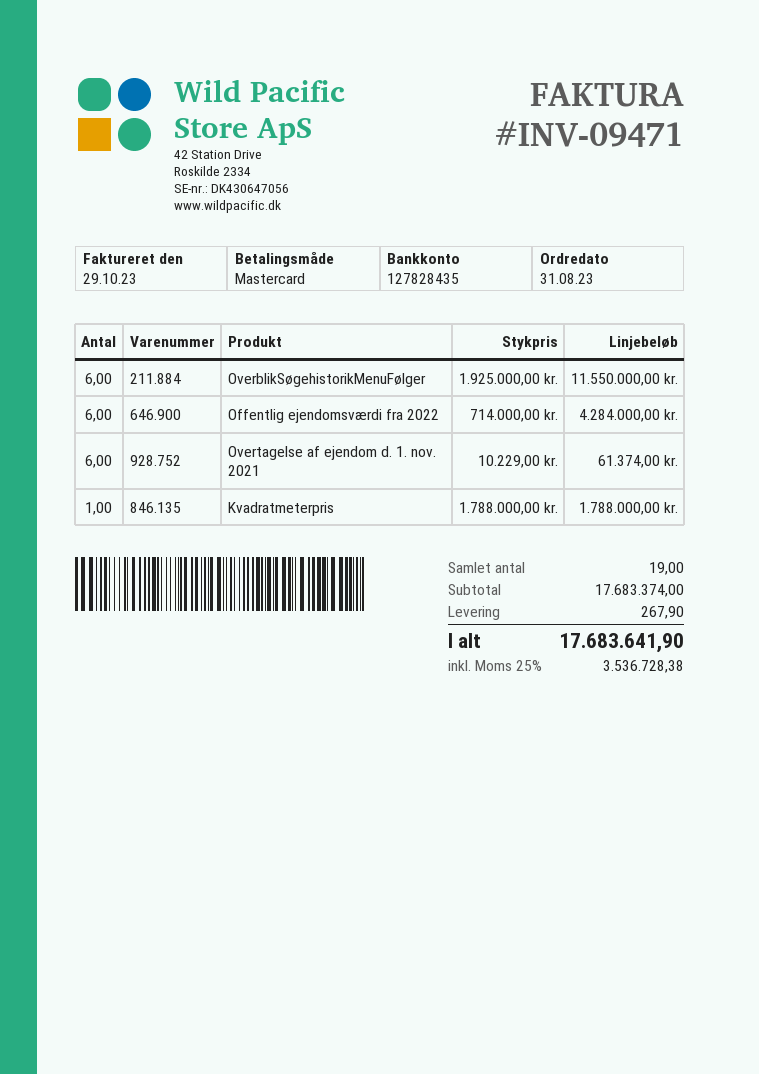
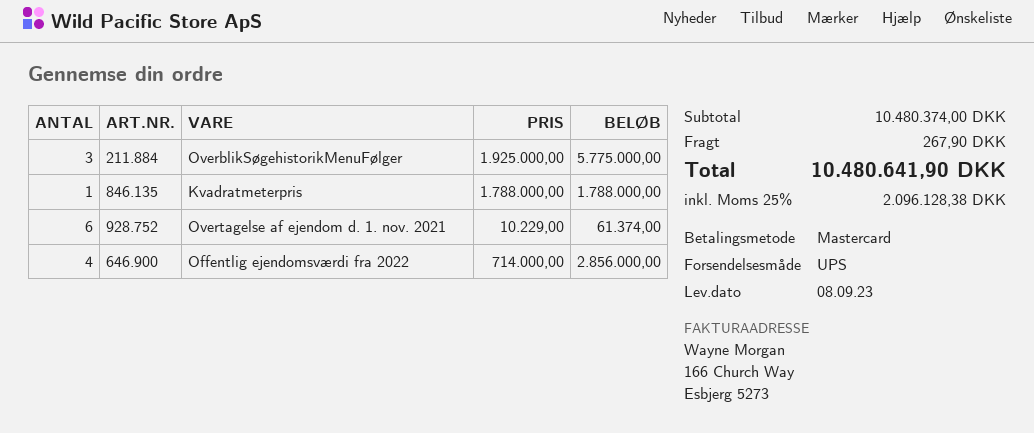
OverblikSøgehistorikMenuFølger: 6 x 1925000.00 = 11550000.00 -> 3 x 1925000.00 = 5775000.00
Offentlig ejendomsværdi fra 2022: 6 x 714000.00 = 4284000.00 -> 4 x 714000.00 = 2856000.00
subtotal: 17683374.00 -> 10480374.00
tax: 25% = 3536728.38 -> 25% = 2096128.38
total: 17683641.90 -> 10480641.90

